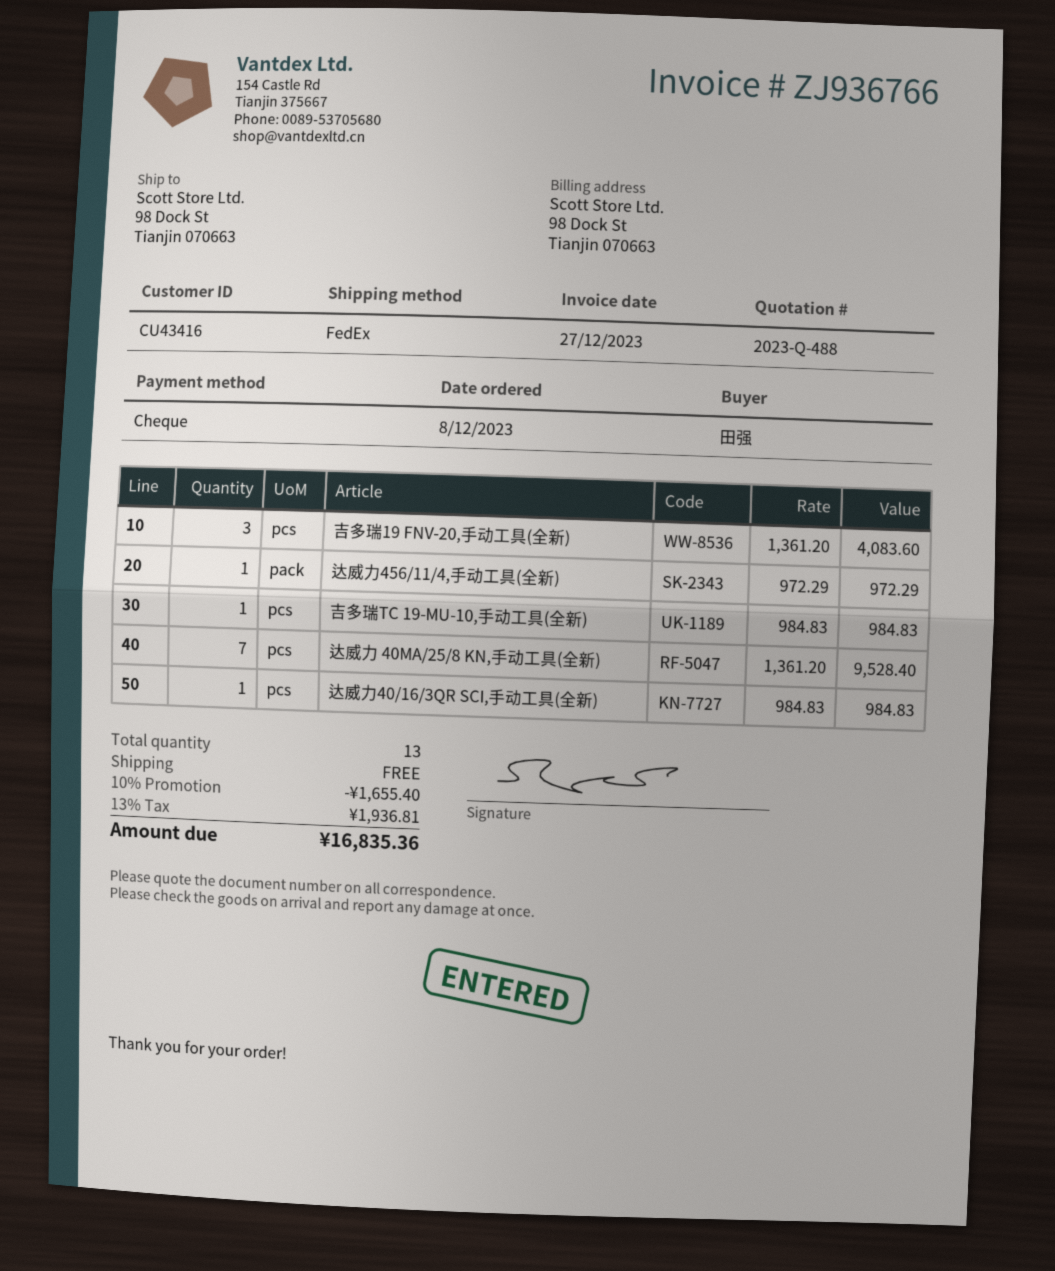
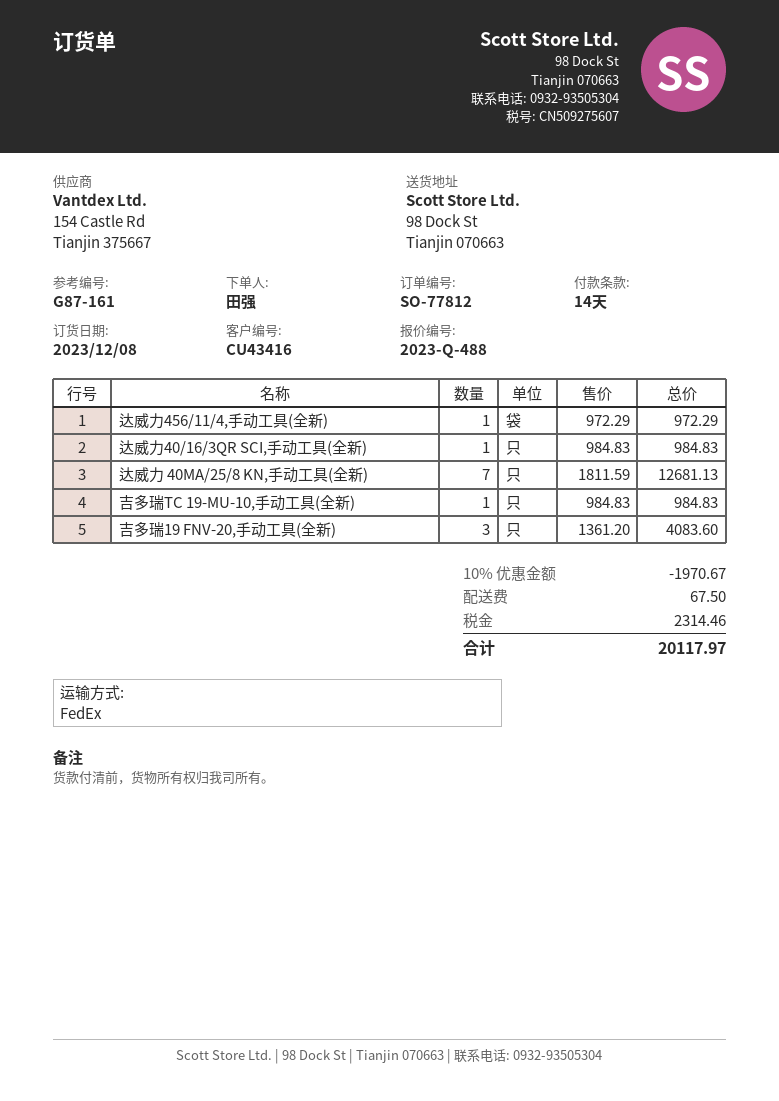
达威力 40MA/25/8 KN,手动工具(全新): 7 x 1361.20 = 9528.40 -> 7 x 1811.59 = 12681.13
discount: 10% = 1655.40 -> 10% = 1970.67
shipping: 0.00 -> 67.50
tax: 1936.81 -> 2314.46
total: 16835.36 -> 20117.97

